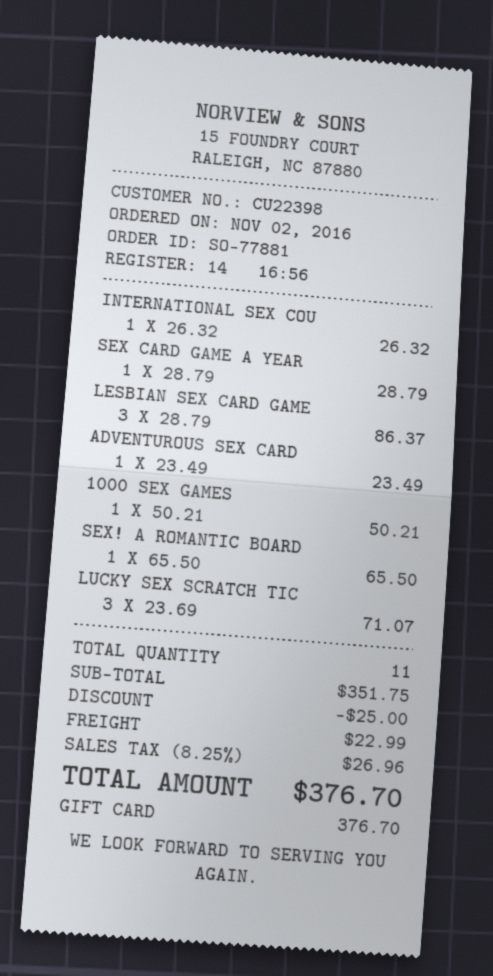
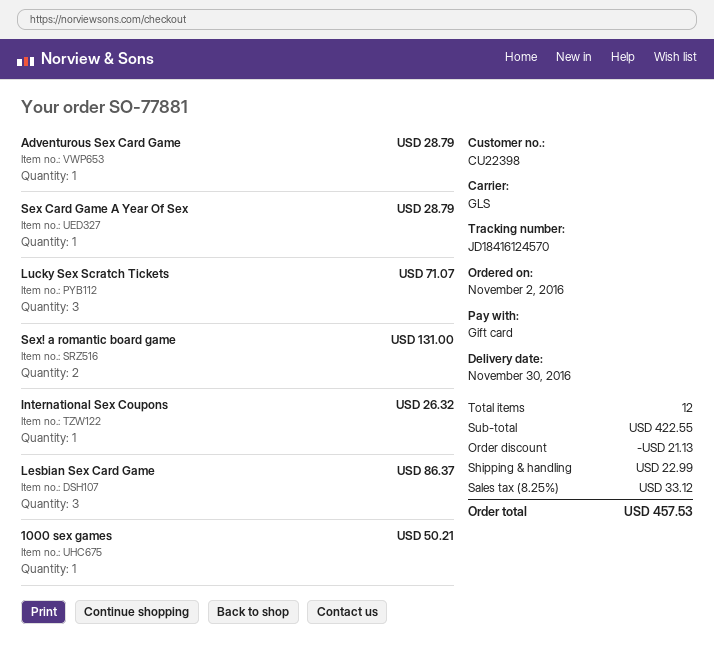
ADVENTUROUS SEX CARD: 1 for 23.49 -> 1 for 28.79
SEX! A ROMANTIC BOARD: 1 for 65.50 -> 2 for 131.00
total quantity: 11 -> 12
subtotal: 351.75 -> 422.55
discount: 25.00 -> 21.13
tax: 8.25% = 26.96 -> 8.25% = 33.12
total: 376.70 -> 457.53

